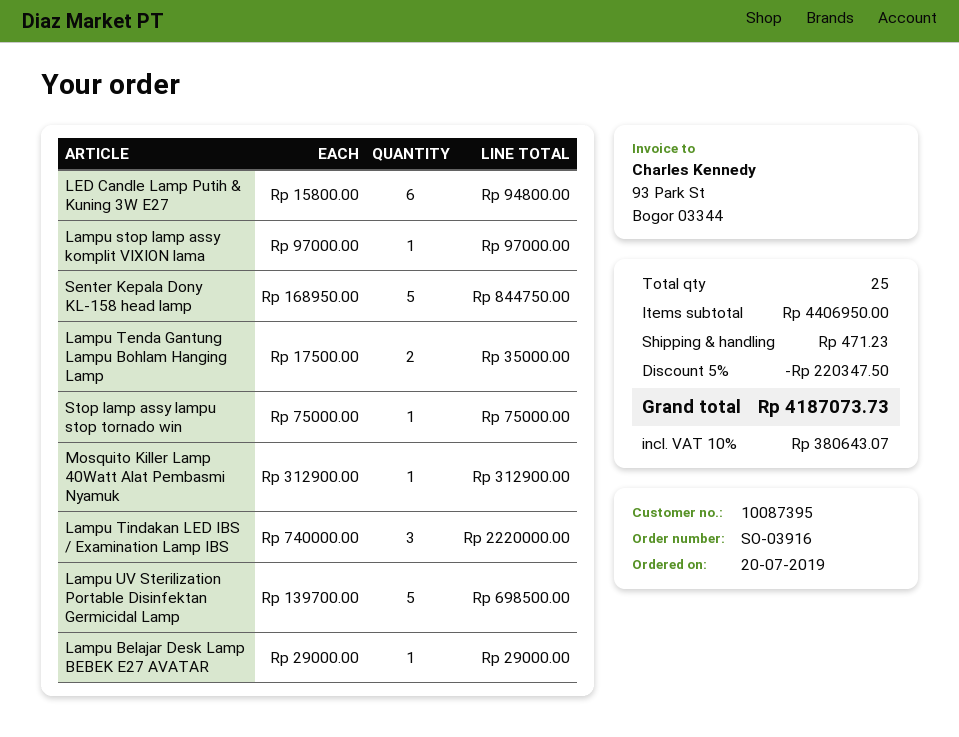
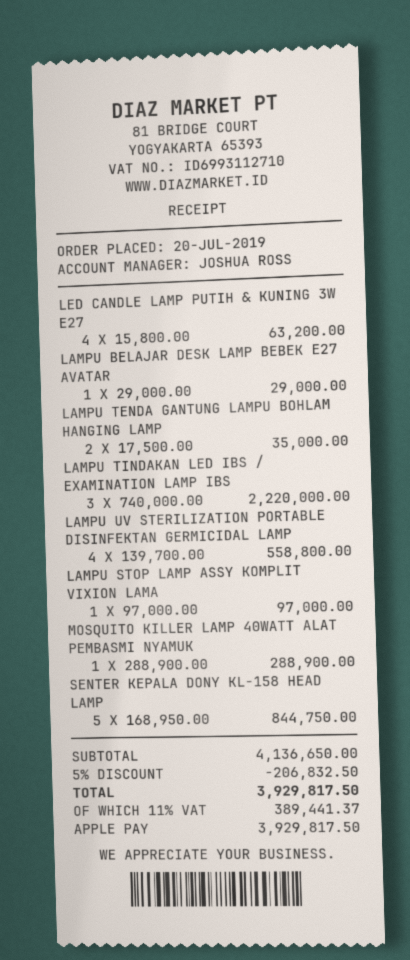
LED Candle Lamp Putih & Kuning 3W E27: 6 x 15800.00 = 94800.00 -> 4 x 15800.00 = 63200.00
Stop lamp assy lampu stop tornado win: 1 x 75000.00 = 75000.00 -> none
Mosquito Killer Lamp 40Watt Alat Pembasmi Nyamuk: 1 x 312900.00 = 312900.00 -> 1 x 288900.00 = 288900.00
Lampu UV Sterilization Portable Disinfektan Germicidal Lamp: 5 x 139700.00 = 698500.00 -> 4 x 139700.00 = 558800.00
subtotal: 4406950.00 -> 4136650.00
discount: 5% = 220347.50 -> 5% = 206832.50
shipping: 471.23 -> none
tax: 10% = 380643.07 -> 11% = 389441.37
total: 4187073.73 -> 3929817.50

